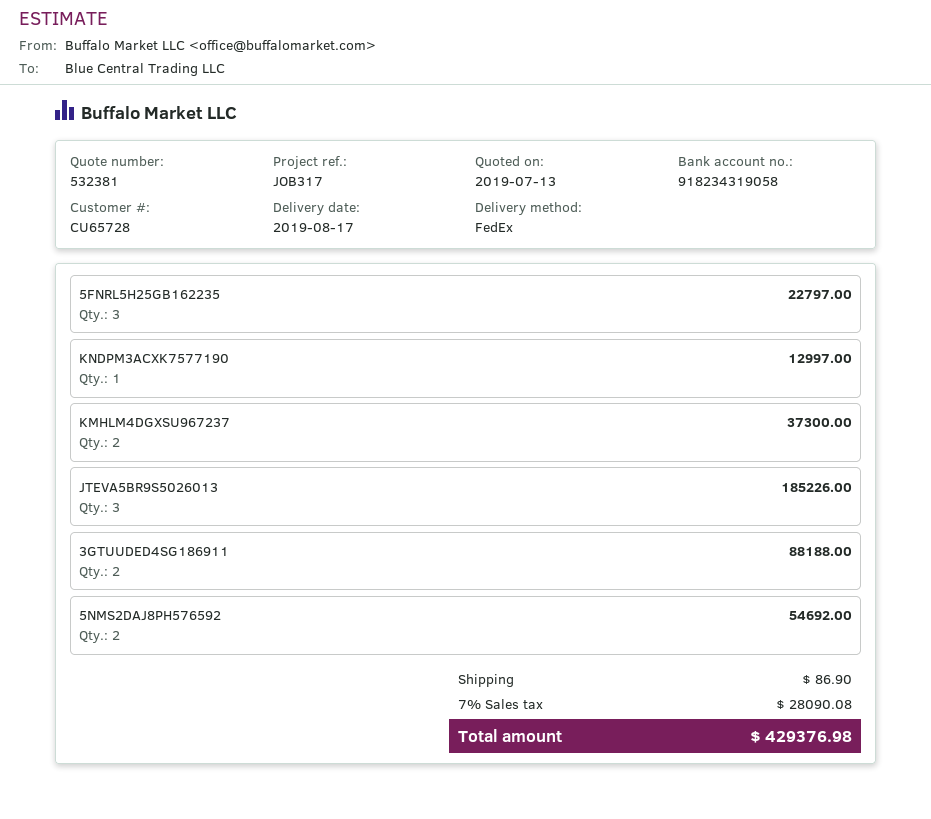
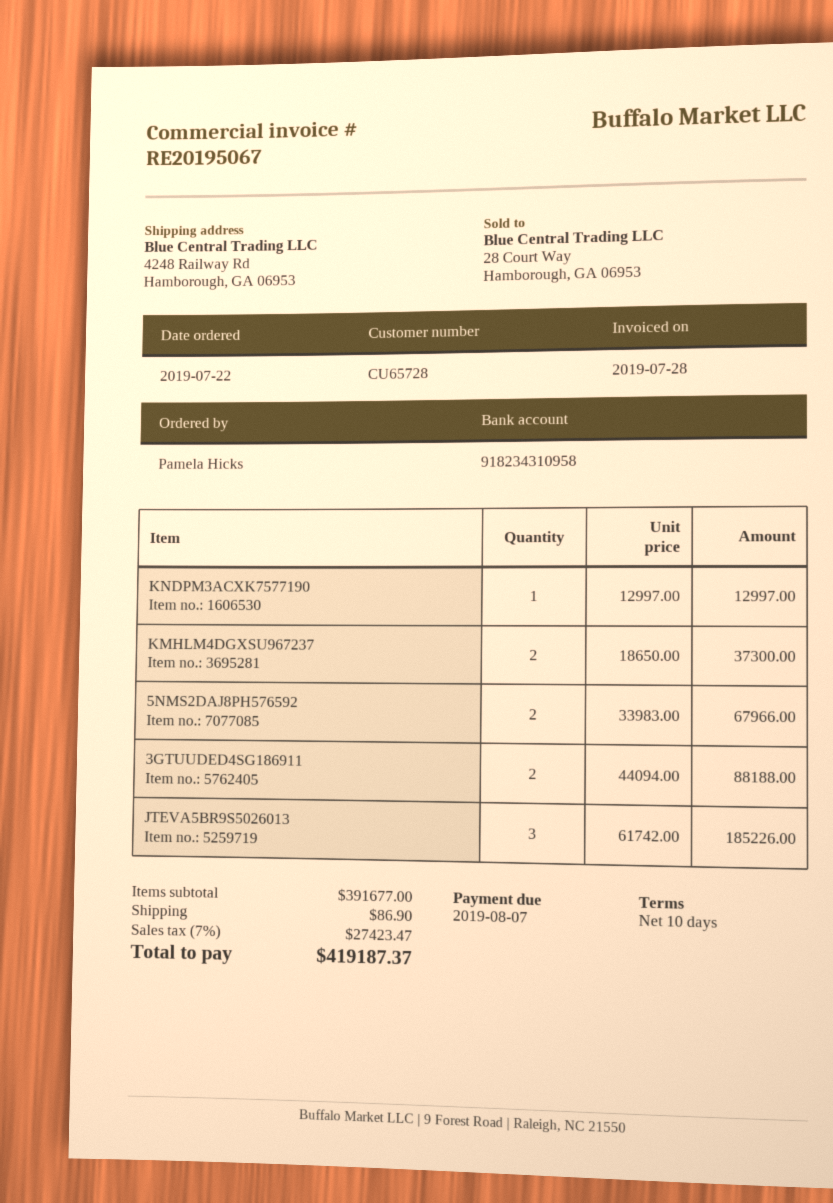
bank account: 918234319058 -> 918234310958
5FNRL5H25GB162235: 3 for 22797.00 -> none
5NMS2DAJ8PH576592: 2 for 54692.00 -> 2 for 67966.00
tax: 7% = 28090.08 -> 7% = 27423.47
total: 429376.98 -> 419187.37

